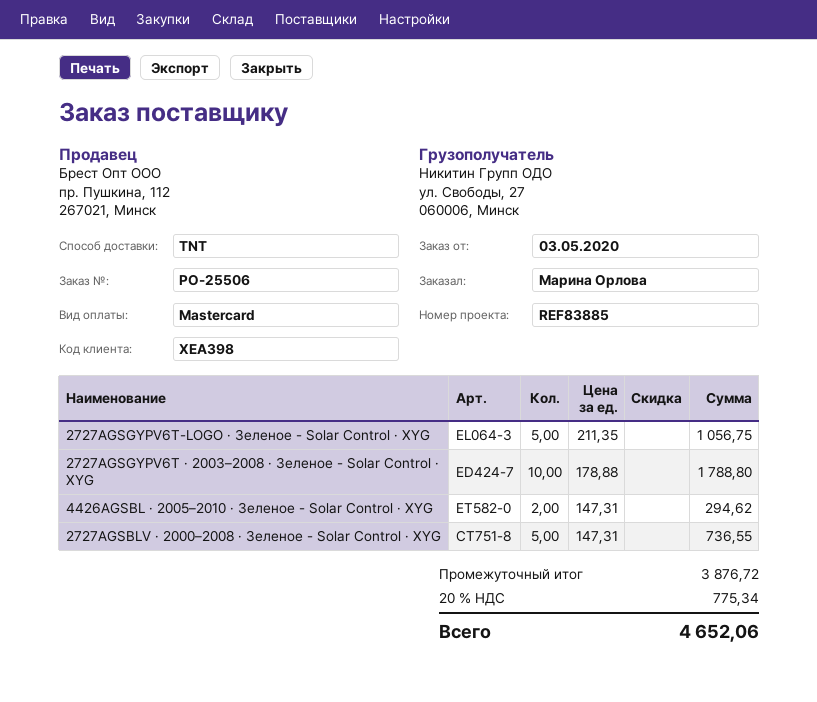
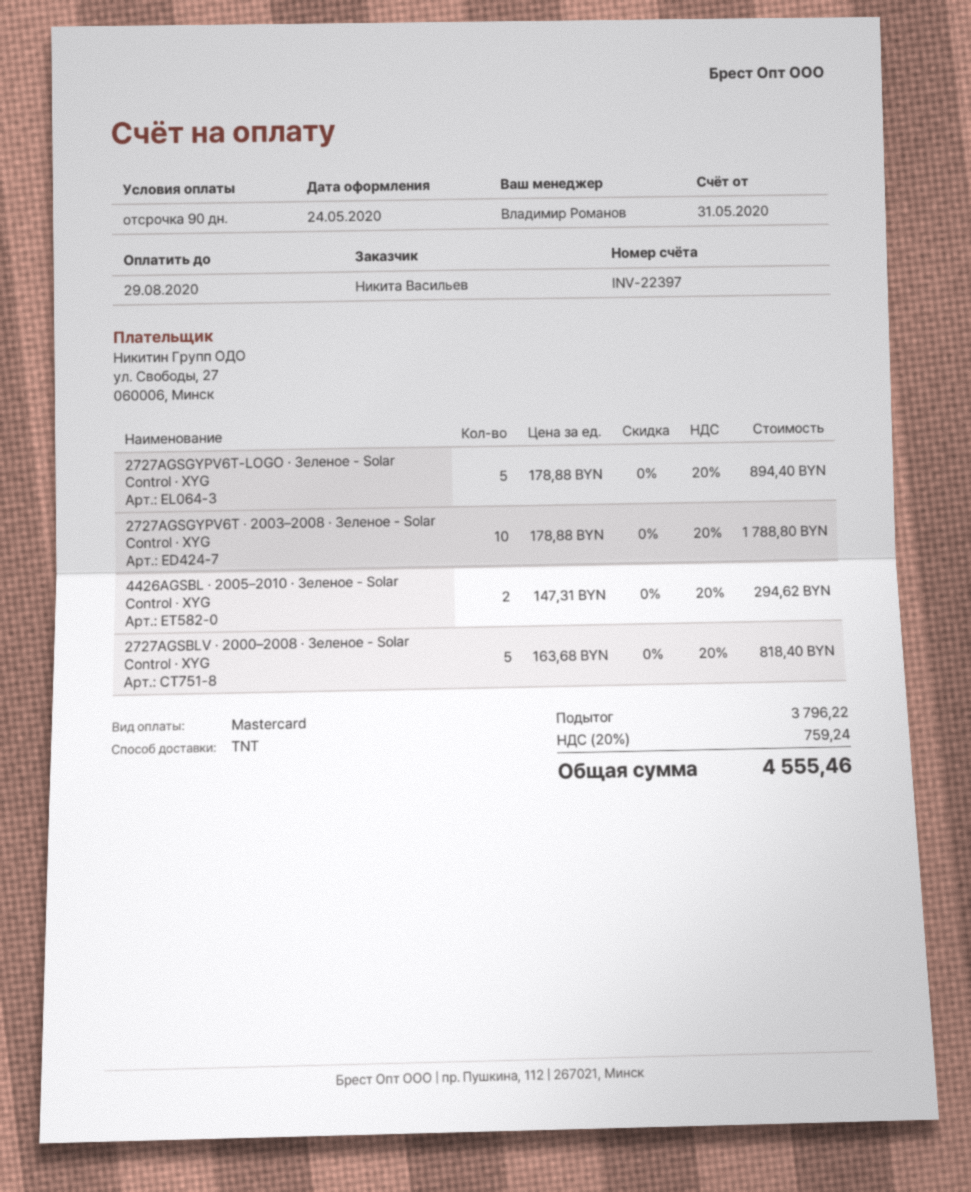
order date: 2020-05-03 -> 2020-05-24
ordered by: Марина Орлова -> Никита Васильев
2727AGSGYPV6T-LOGO · Зеленое - Solar Control · XYG: 5 x 211.35 = 1056.75 -> 5 x 178.88 = 894.40
2727AGSBLV · 2000–2008 · Зеленое - Solar Control · XYG: 5 x 147.31 = 736.55 -> 5 x 163.68 = 818.40
subtotal: 3876.72 -> 3796.22
tax: 20% = 775.34 -> 20% = 759.24
total: 4652.06 -> 4555.46

